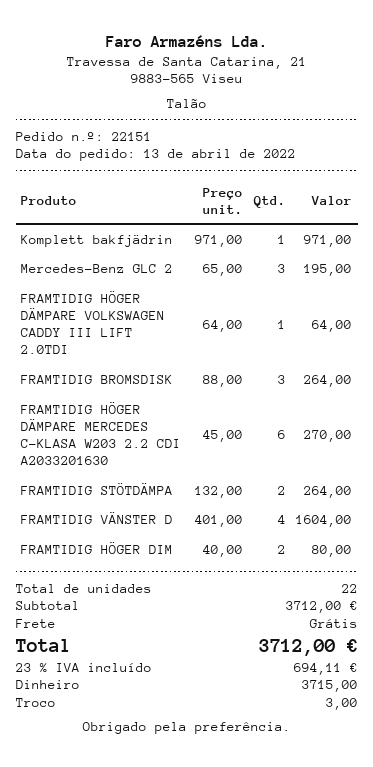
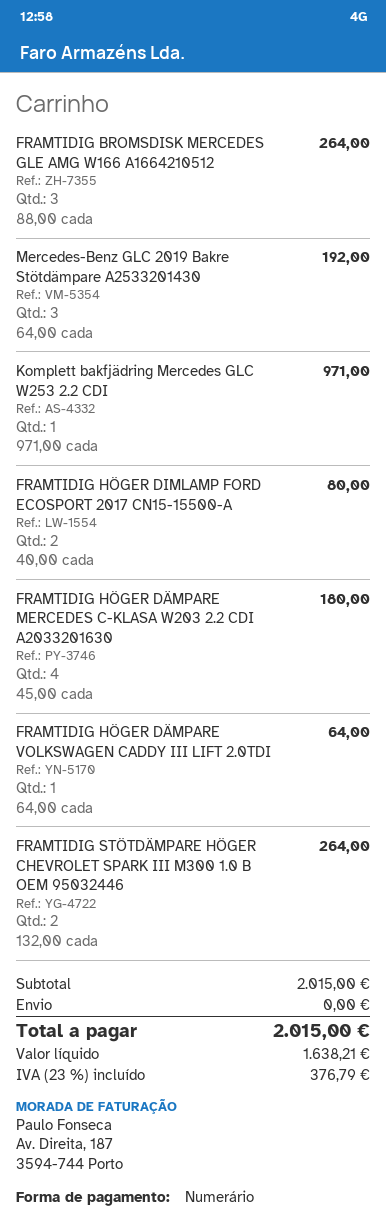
Mercedes-Benz GLC 2: 3 x 65.00 = 195.00 -> 3 x 64.00 = 192.00
FRAMTIDIG HÖGER DÄMPARE MERCEDES C-KLASA W203 2.2 CDI A2033201630: 6 x 45.00 = 270.00 -> 4 x 45.00 = 180.00
FRAMTIDIG VÄNSTER D: 4 x 401.00 = 1604.00 -> none
subtotal: 3712.00 -> 2015.00
tax: 23% = 694.11 -> 23% = 376.79
total: 3712.00 -> 2015.00

